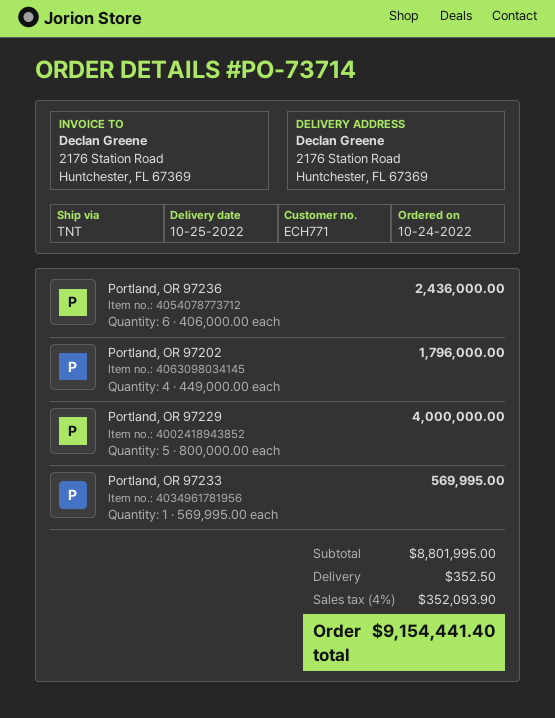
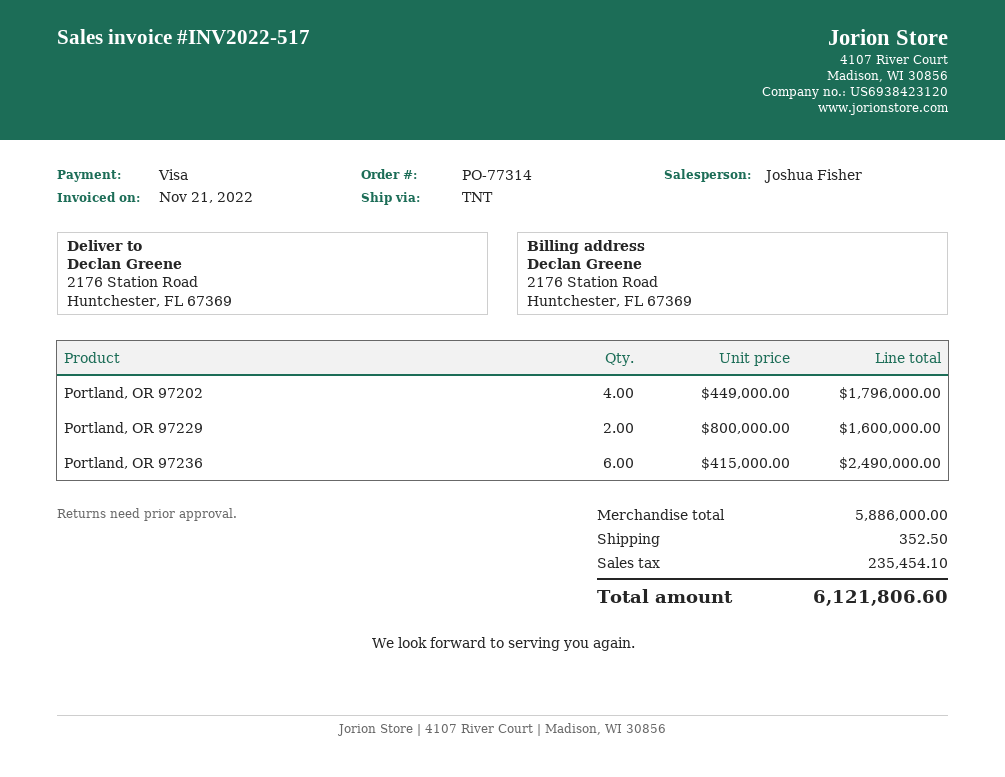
order number: PO-73714 -> PO-77314
Portland, OR 97236: 6 x 406000.00 = 2436000.00 -> 6 x 415000.00 = 2490000.00
Portland, OR 97229: 5 x 800000.00 = 4000000.00 -> 2 x 800000.00 = 1600000.00
Portland, OR 97233: 1 x 569995.00 = 569995.00 -> none
subtotal: 8801995.00 -> 5886000.00
tax: 352093.90 -> 235454.10
total: 9154441.40 -> 6121806.60

